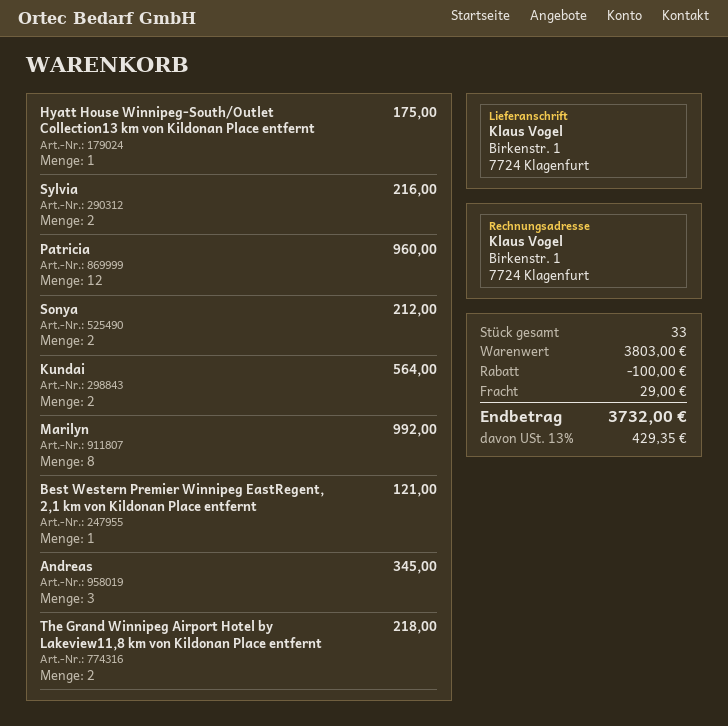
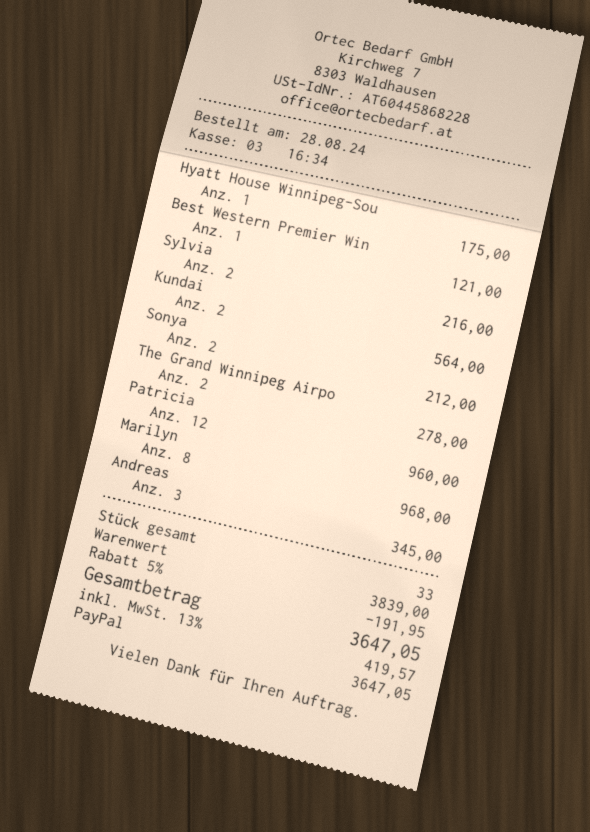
Marilyn: 8 for 992.00 -> 8 for 968.00
The Grand Winnipeg Airport Hotel by Lakeview11,8 km von Kildonan Place entfernt: 2 for 218.00 -> 2 for 278.00
subtotal: 3803.00 -> 3839.00
discount: 100.00 -> 191.95
shipping: 29.00 -> none
tax: 13% = 429.35 -> 13% = 419.57
total: 3732.00 -> 3647.05

